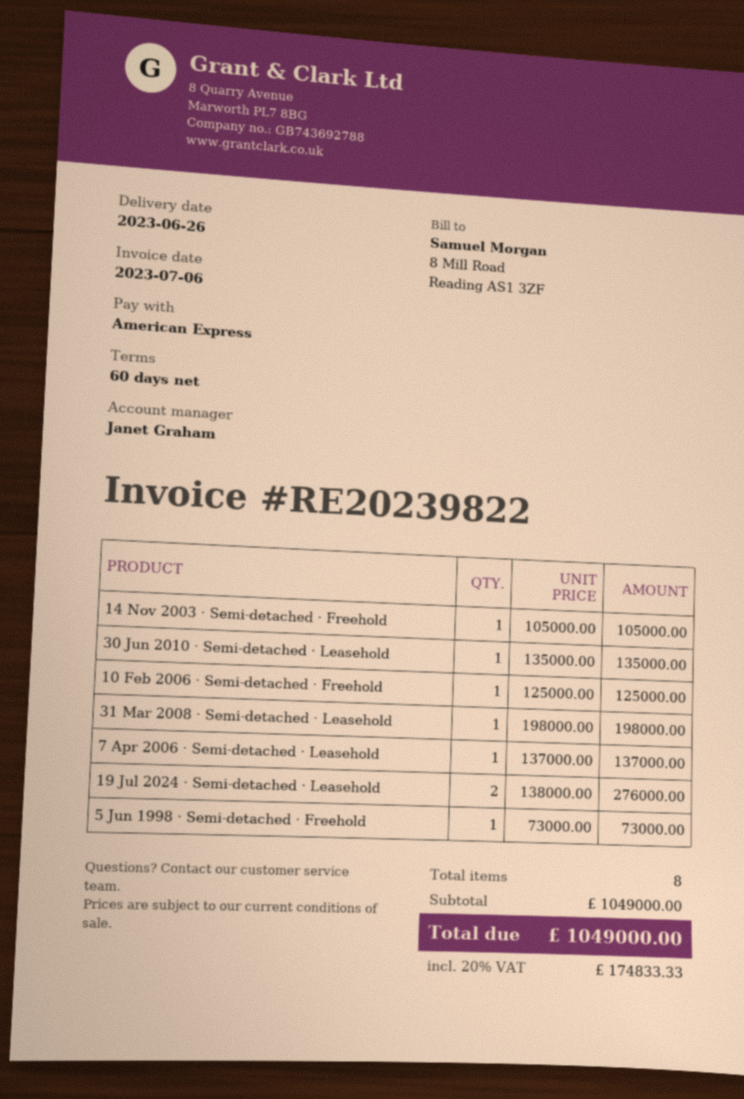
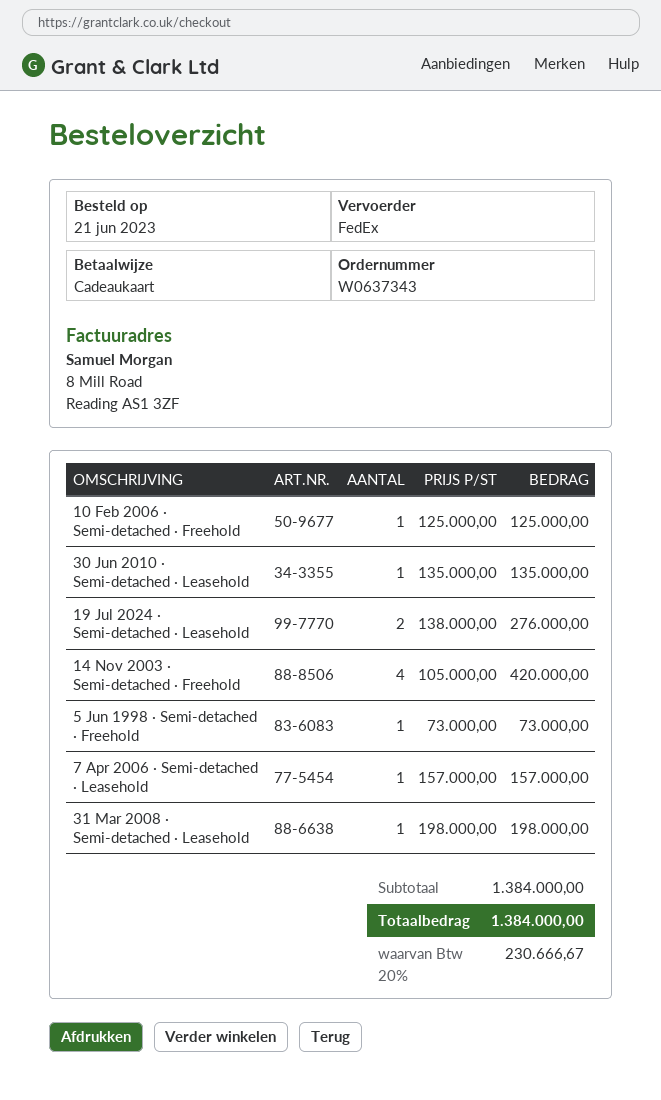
payment method: American Express -> gift card
14 Nov 2003 · Semi-detached · Freehold: 1 x 105000.00 = 105000.00 -> 4 x 105000.00 = 420000.00
7 Apr 2006 · Semi-detached · Leasehold: 1 x 137000.00 = 137000.00 -> 1 x 157000.00 = 157000.00
subtotal: 1049000.00 -> 1384000.00
tax: 20% = 174833.33 -> 20% = 230666.67
total: 1049000.00 -> 1384000.00

